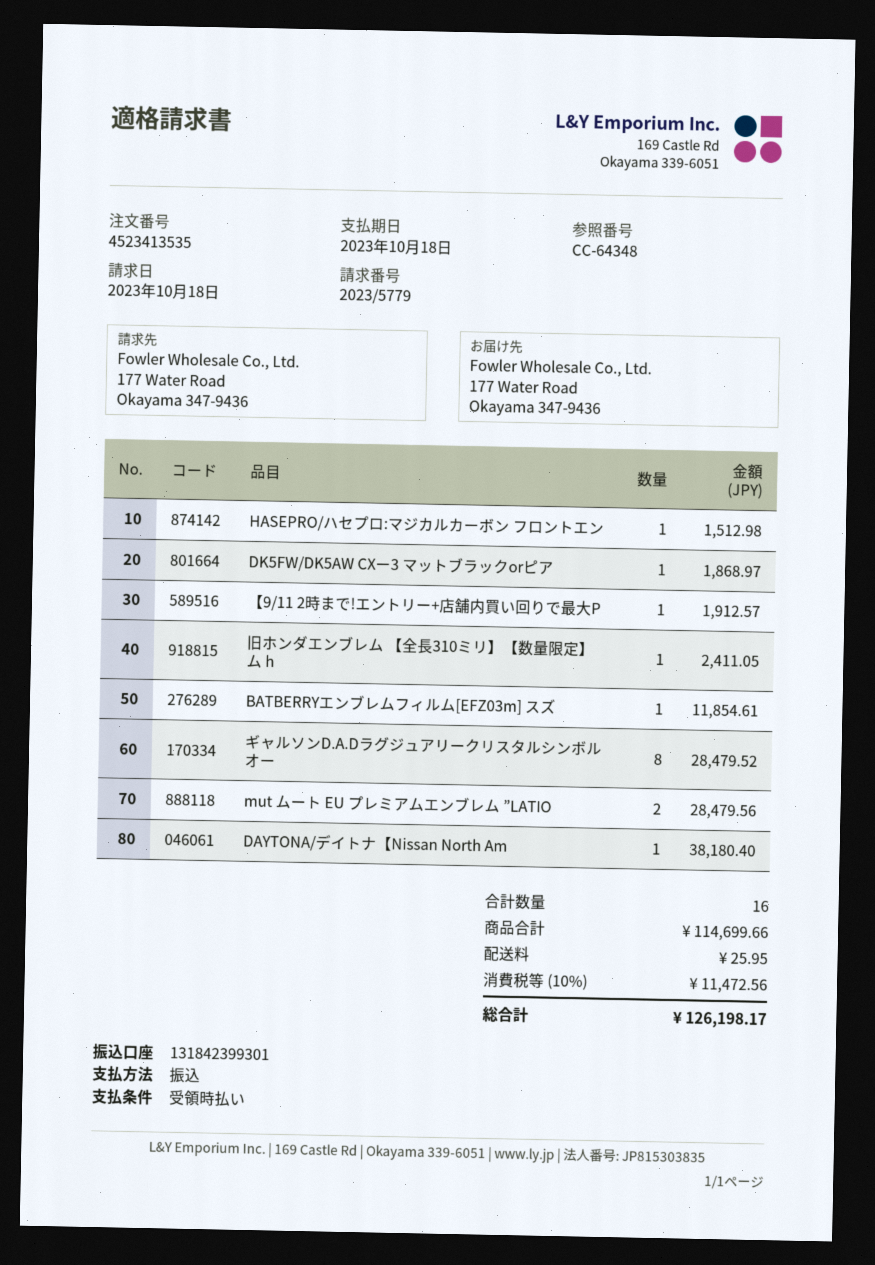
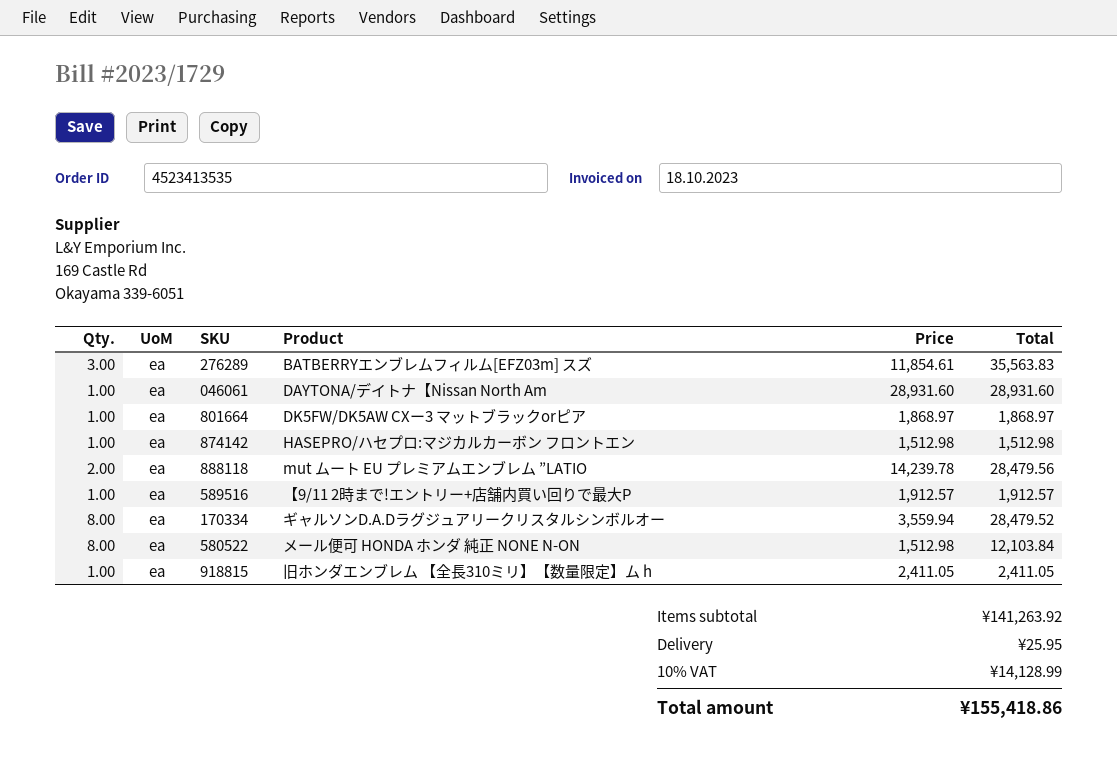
invoice number: 2023/5779 -> 2023/1729
BATBERRYエンブレムフィルム[EFZ03m] スズ: 1 for 11854.61 -> 3 for 35563.83
DAYTONA/デイトナ【Nissan North Am: 1 for 38180.40 -> 1 for 28931.60
メール便可 HONDA ホンダ 純正 NONE N-ON: none -> 8 for 12103.84
subtotal: 114699.66 -> 141263.92
tax: 10% = 11472.56 -> 10% = 14128.99
total: 126198.17 -> 155418.86

